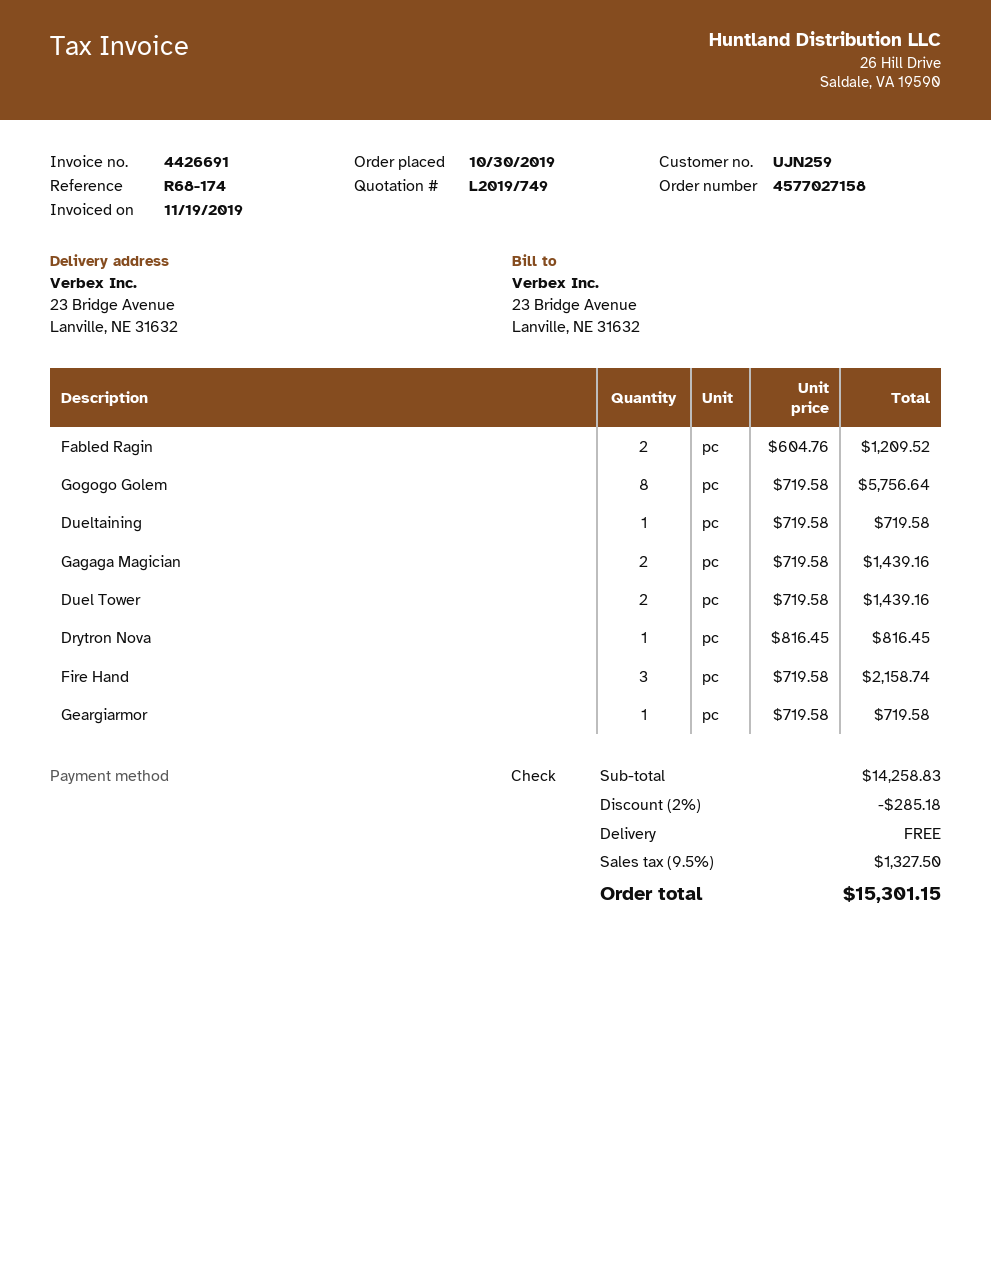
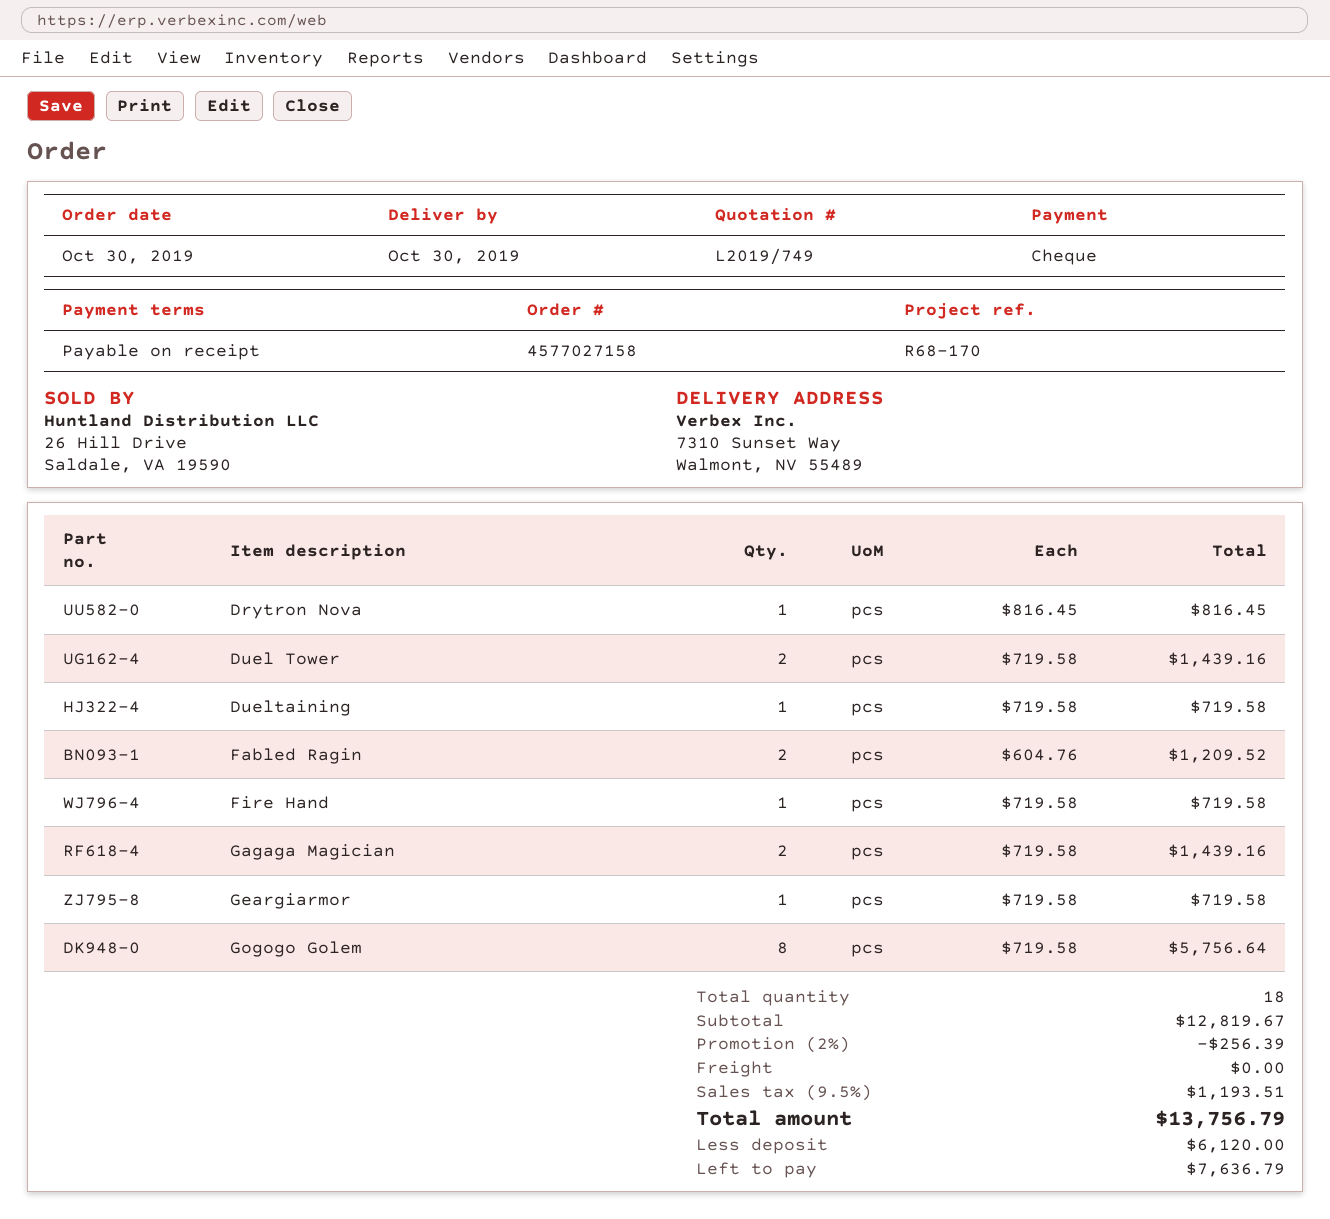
reference: R68-174 -> R68-170
ship to: 23 Bridge Avenue, Lanville, NE 31632 -> 7310 Sunset Way, Walmont, NV 55489
Fire Hand: 3 x 719.58 = 2158.74 -> 1 x 719.58 = 719.58
subtotal: 14258.83 -> 12819.67
discount: 2% = 285.18 -> 2% = 256.39
tax: 9.5% = 1327.50 -> 9.5% = 1193.51
total: 15301.15 -> 13756.79

